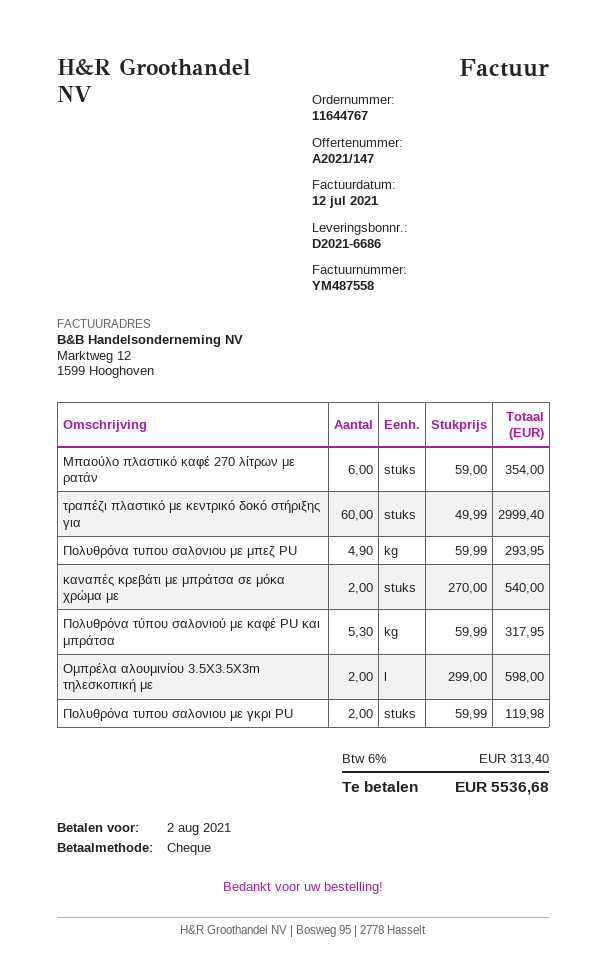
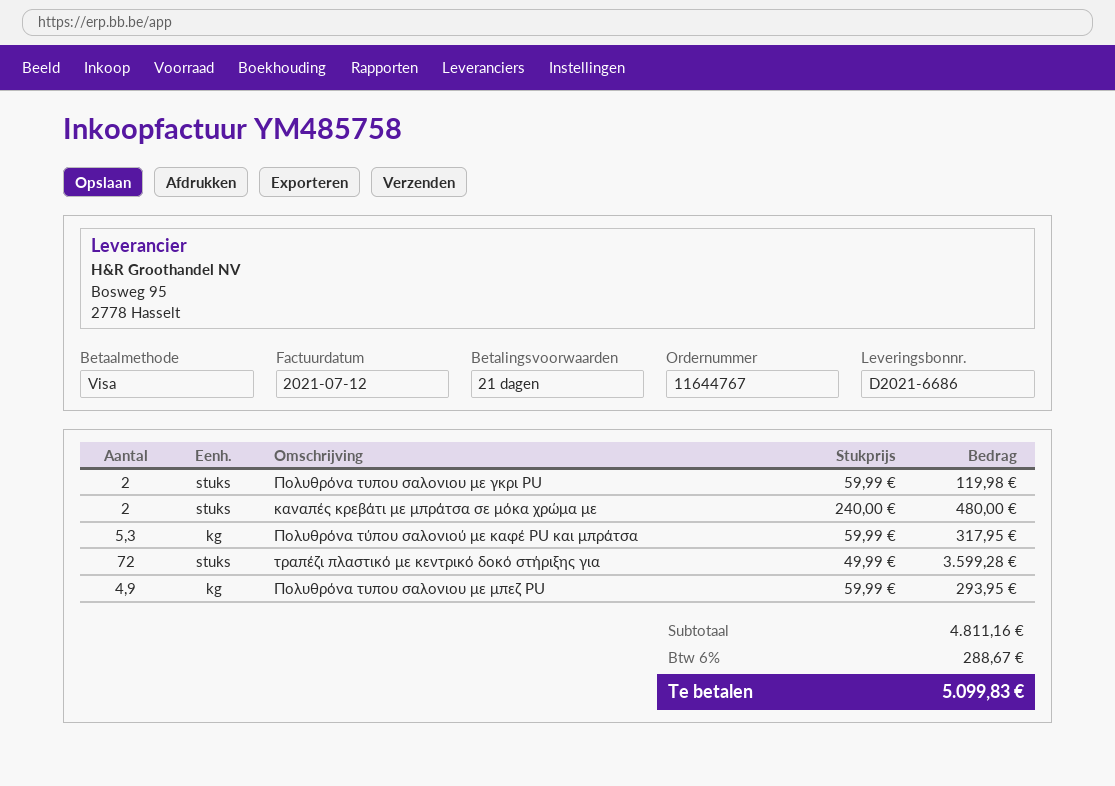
invoice number: YM487558 -> YM485758
payment method: cheque -> Visa
Μπαούλο πλαστικό καφέ 270 λίτρων με ρατάν: 6 x 59.00 = 354.00 -> none
τραπέζι πλαστικό με κεντρικό δοκό στήριξης για: 60 x 49.99 = 2999.40 -> 72 x 49.99 = 3599.28
καναπές κρεβάτι με μπράτσα σε μόκα χρώμα με: 2 x 270.00 = 540.00 -> 2 x 240.00 = 480.00
Ομπρέλα αλουμινίου 3.5X3.5X3m τηλεσκοπική με: 2 x 299.00 = 598.00 -> none
tax: 6% = 313.40 -> 6% = 288.67
total: 5536.68 -> 5099.83

